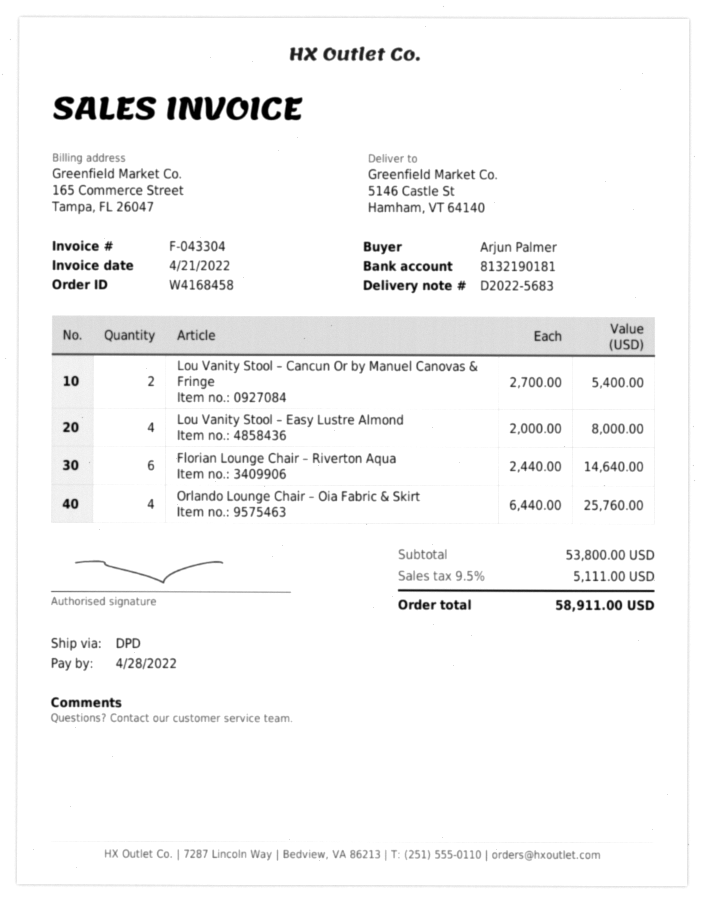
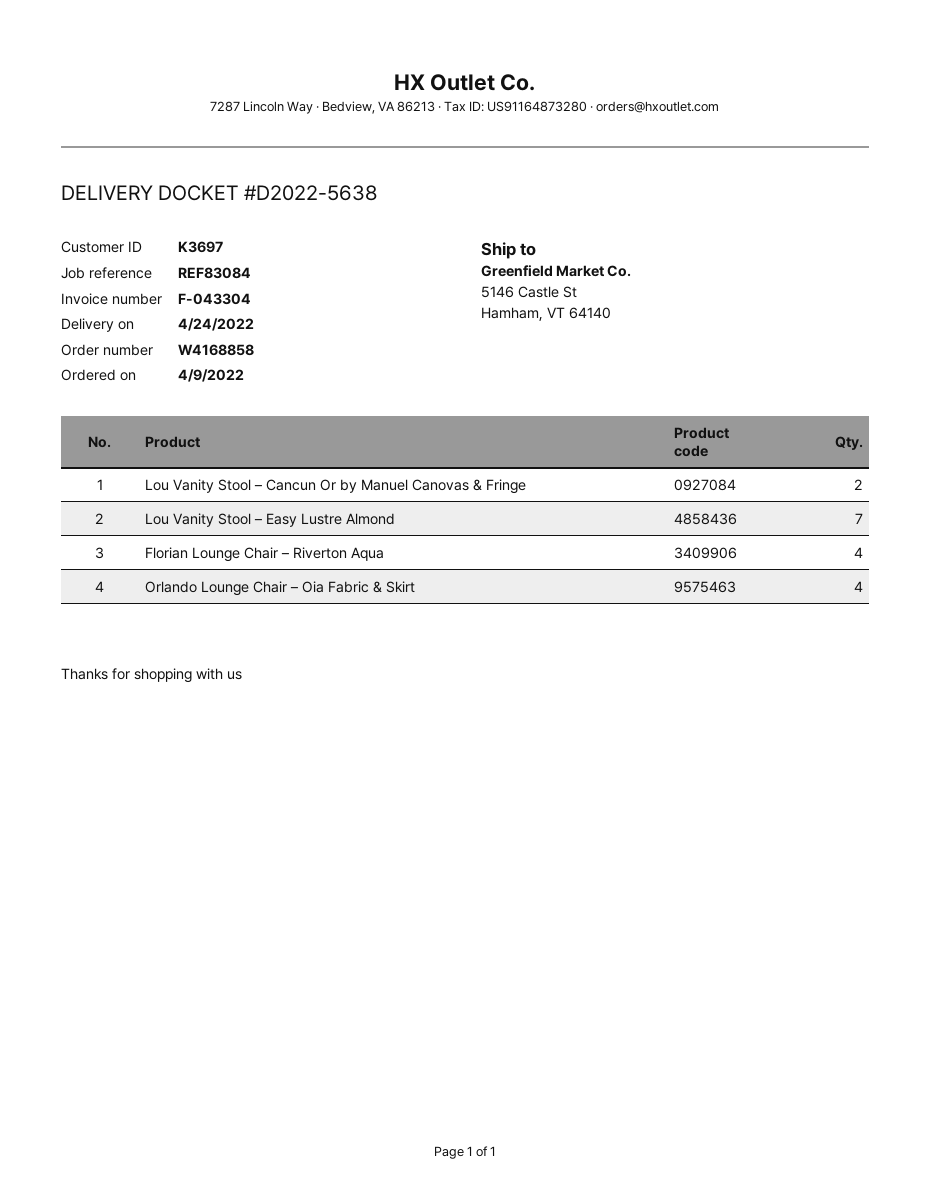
order number: W4168458 -> W4168858
delivery note number: D2022-5683 -> D2022-5638
Lou Vanity Stool – Easy Lustre Almond: 4 -> 7
Florian Lounge Chair – Riverton Aqua: 6 -> 4

